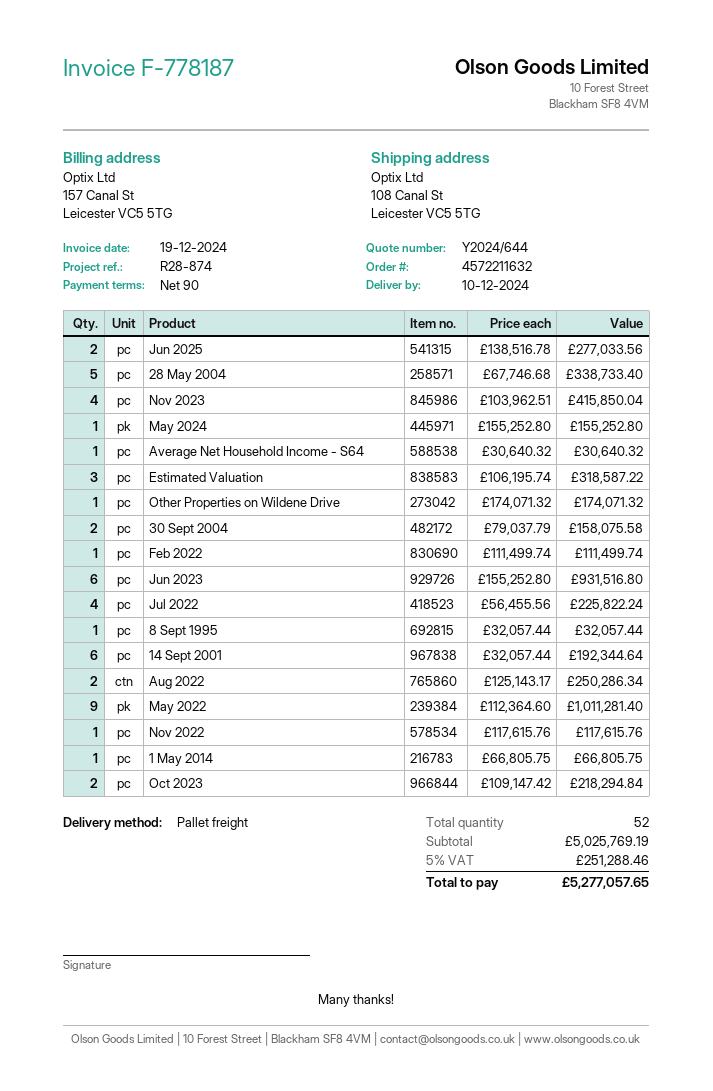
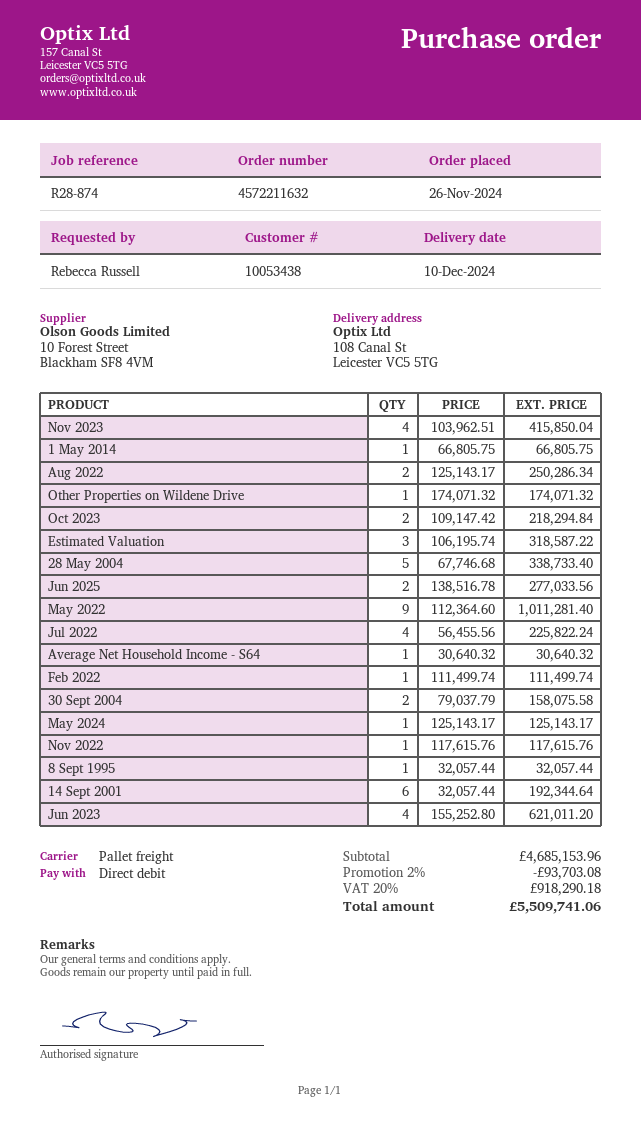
May 2024: 1 x 155252.80 = 155252.80 -> 1 x 125143.17 = 125143.17
Jun 2023: 6 x 155252.80 = 931516.80 -> 4 x 155252.80 = 621011.20
subtotal: 5025769.19 -> 4685153.96
discount: none -> 2% = 93703.08
tax: 5% = 251288.46 -> 20% = 918290.18
total: 5277057.65 -> 5509741.06

